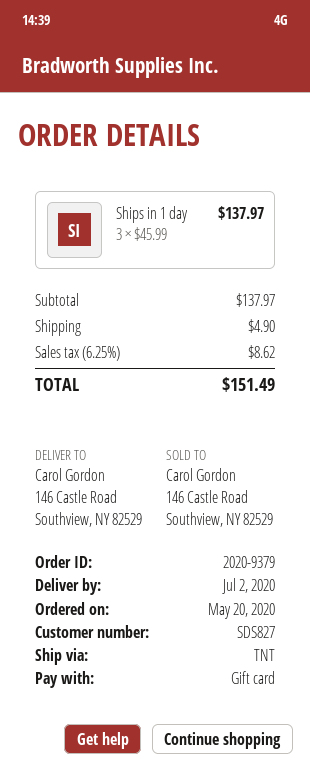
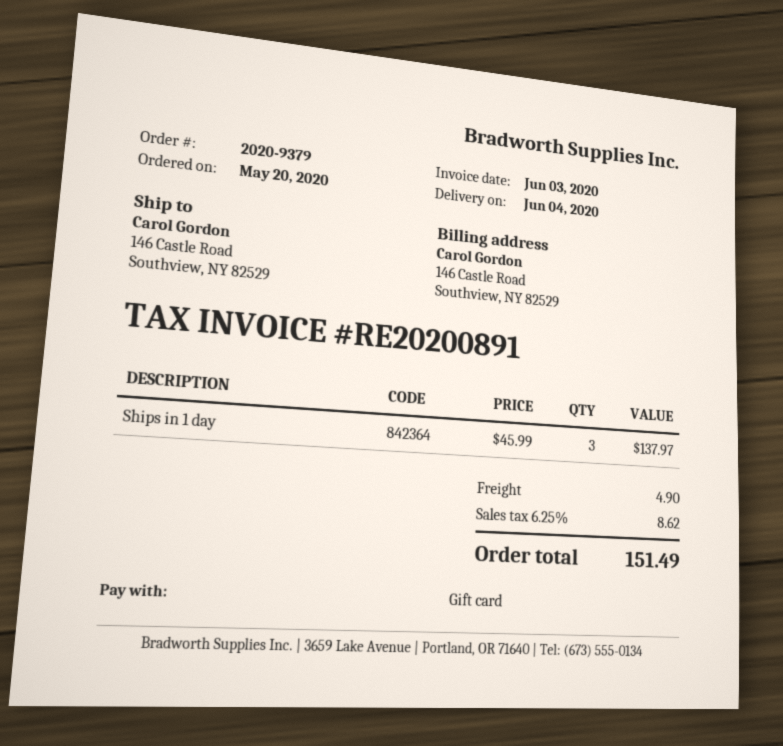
delivery date: 2020-07-02 -> 2020-06-04

